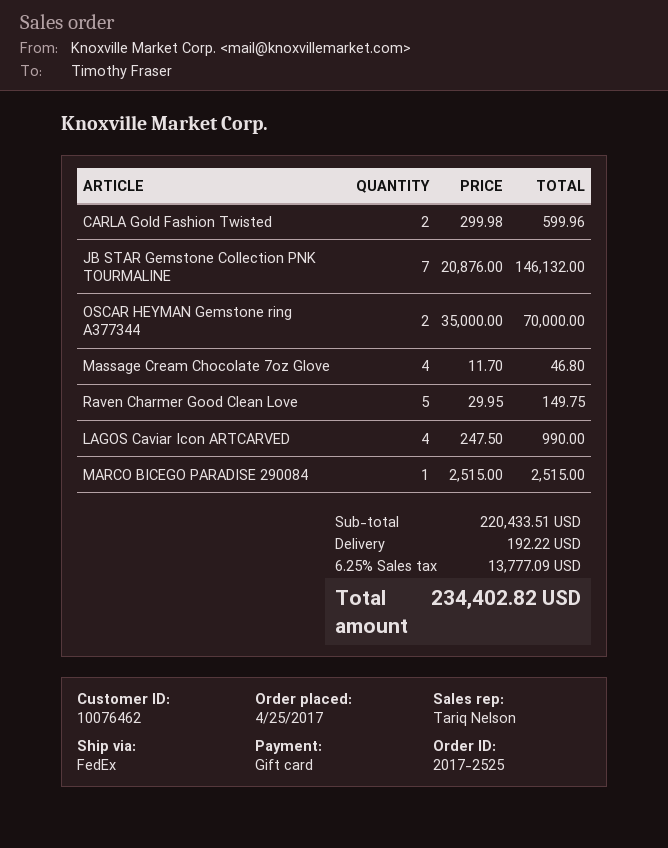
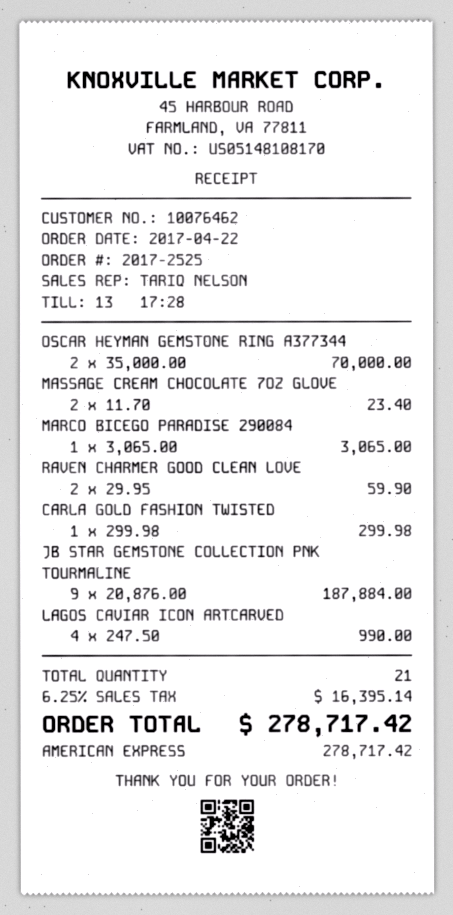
order date: 2017-04-25 -> 2017-04-22
payment method: gift card -> American Express
CARLA Gold Fashion Twisted: 2 x 299.98 = 599.96 -> 1 x 299.98 = 299.98
JB STAR Gemstone Collection PNK TOURMALINE: 7 x 20876.00 = 146132.00 -> 9 x 20876.00 = 187884.00
Massage Cream Chocolate 7oz Glove: 4 x 11.70 = 46.80 -> 2 x 11.70 = 23.40
Raven Charmer Good Clean Love: 5 x 29.95 = 149.75 -> 2 x 29.95 = 59.90
MARCO BICEGO PARADISE 290084: 1 x 2515.00 = 2515.00 -> 1 x 3065.00 = 3065.00
shipping: 192.22 -> none
tax: 6.25% = 13777.09 -> 6.25% = 16395.14
total: 234402.82 -> 278717.42

